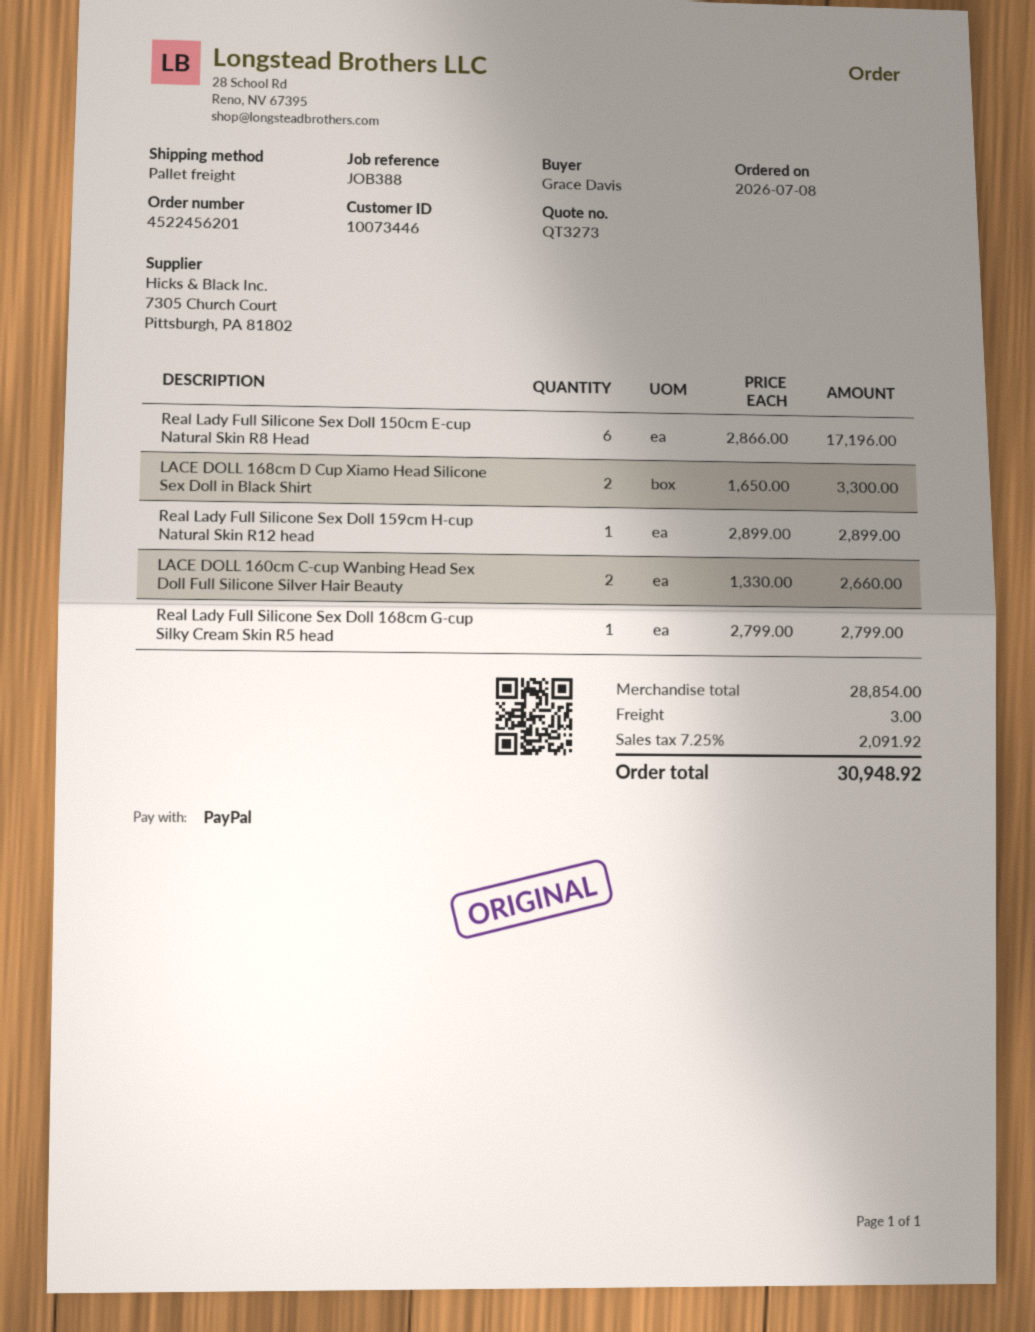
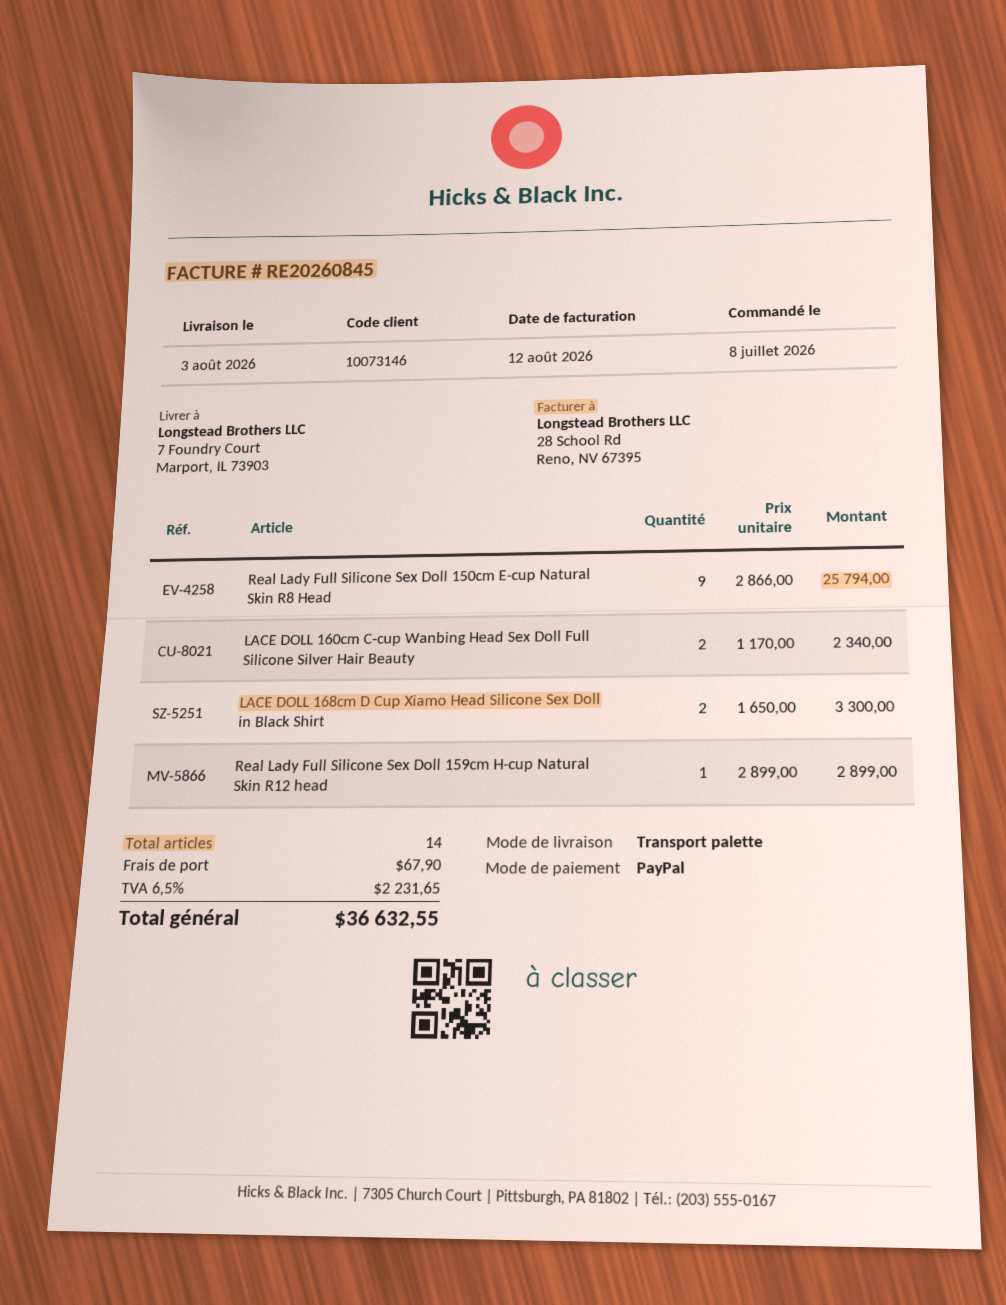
customer number: 10073446 -> 10073146
Real Lady Full Silicone Sex Doll 150cm E-cup Natural Skin R8 Head: 6 x 2866.00 = 17196.00 -> 9 x 2866.00 = 25794.00
LACE DOLL 160cm C-cup Wanbing Head Sex Doll Full Silicone Silver Hair Beauty: 2 x 1330.00 = 2660.00 -> 2 x 1170.00 = 2340.00
Real Lady Full Silicone Sex Doll 168cm G-cup Silky Cream Skin R5 head: 1 x 2799.00 = 2799.00 -> none
shipping: 3.00 -> 67.90
tax: 7.25% = 2091.92 -> 6.5% = 2231.65
total: 30948.92 -> 36632.55

